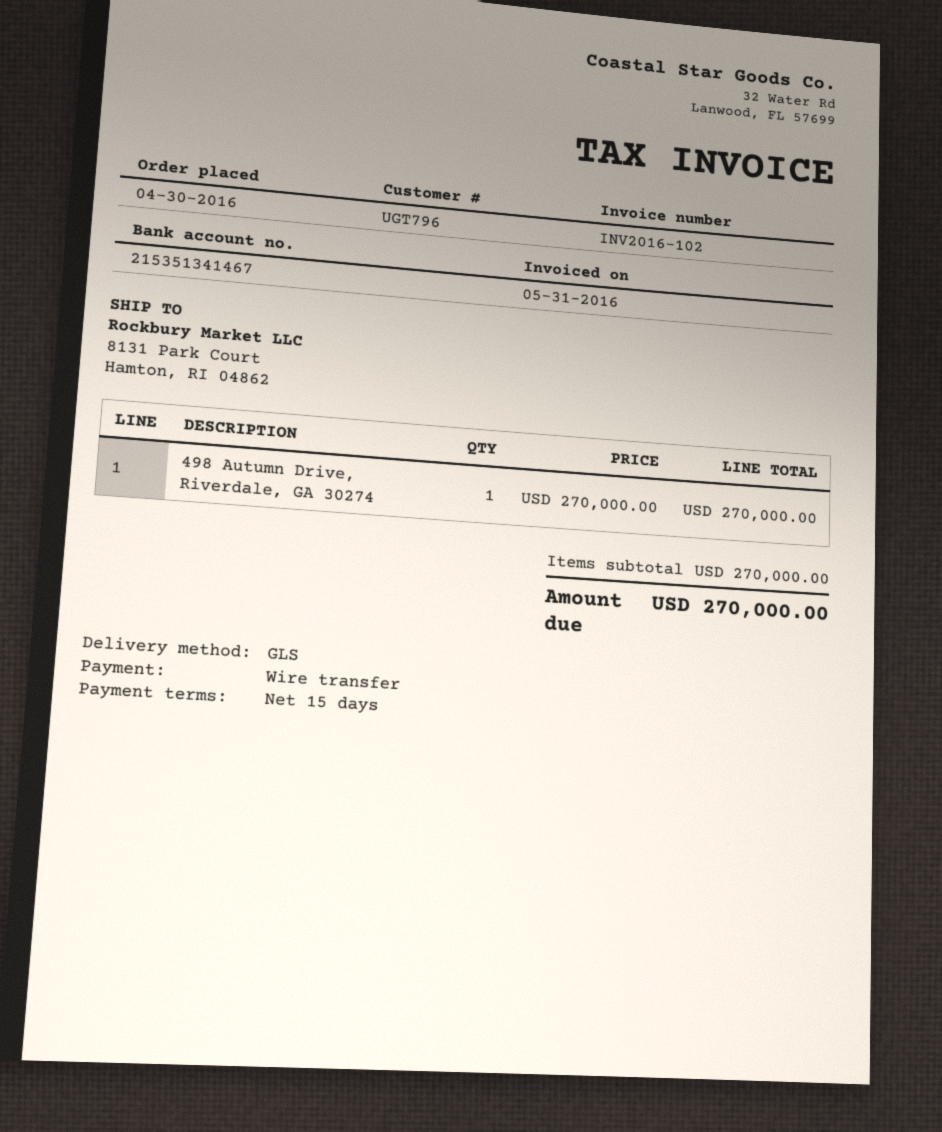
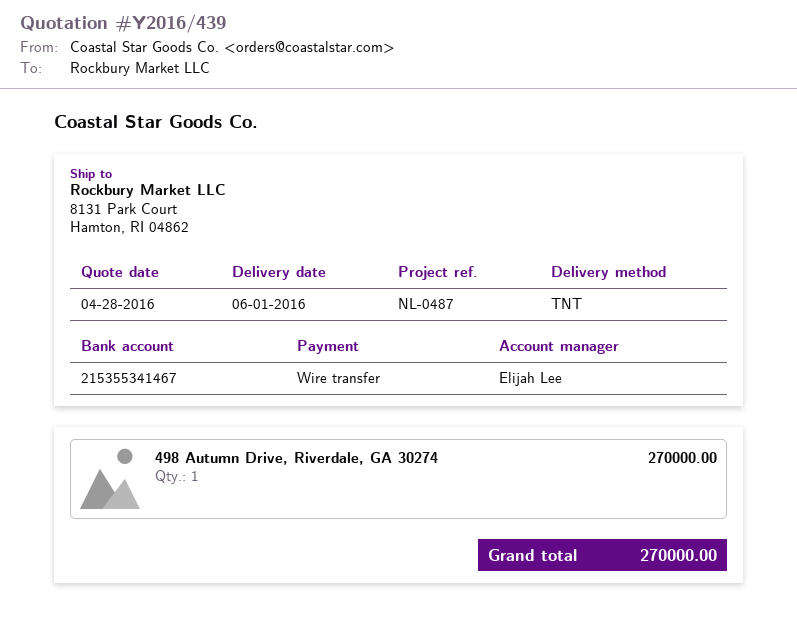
bank account: 215351341467 -> 215355341467
shipping method: GLS -> TNT

